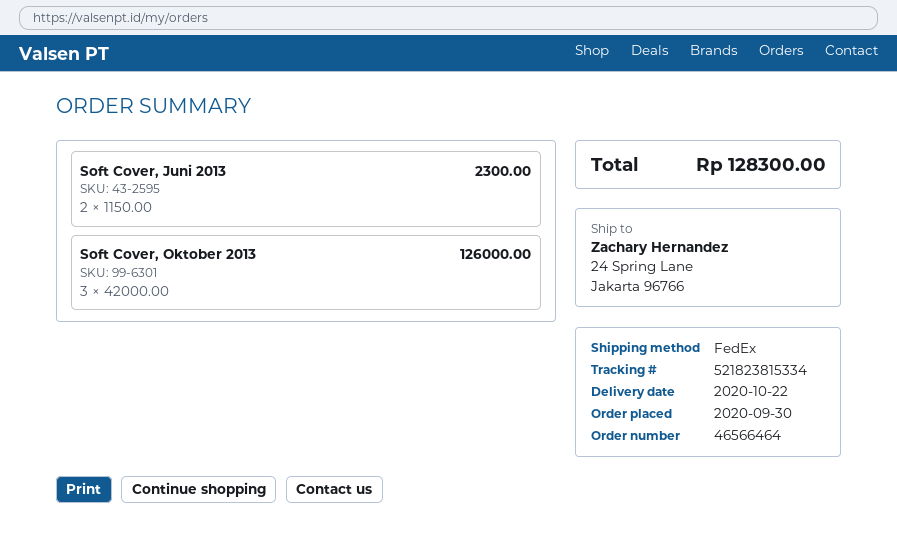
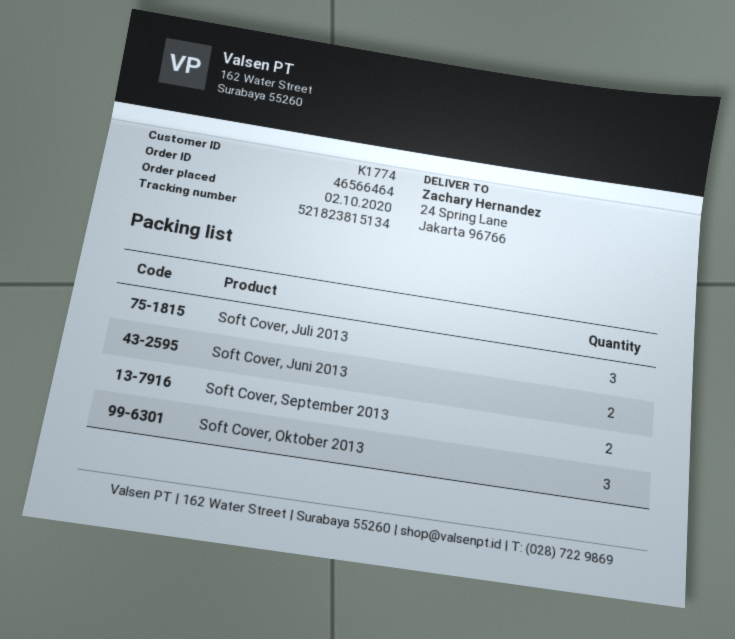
order date: 2020-09-30 -> 2020-10-02
tracking number: 521823815334 -> 521823815134
Soft Cover, Juli 2013: none -> 3
Soft Cover, September 2013: none -> 2

